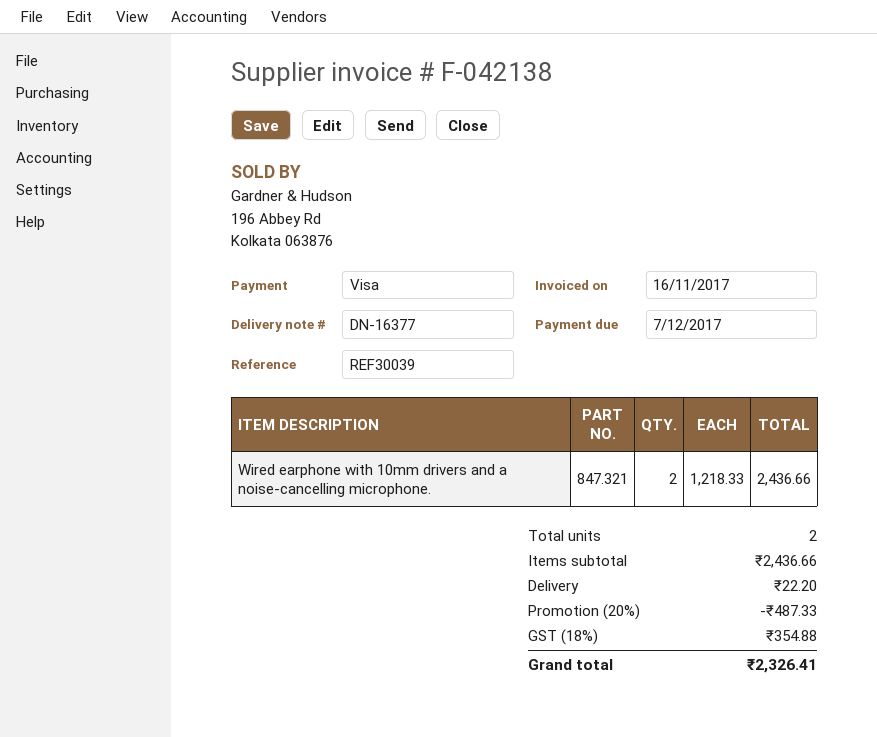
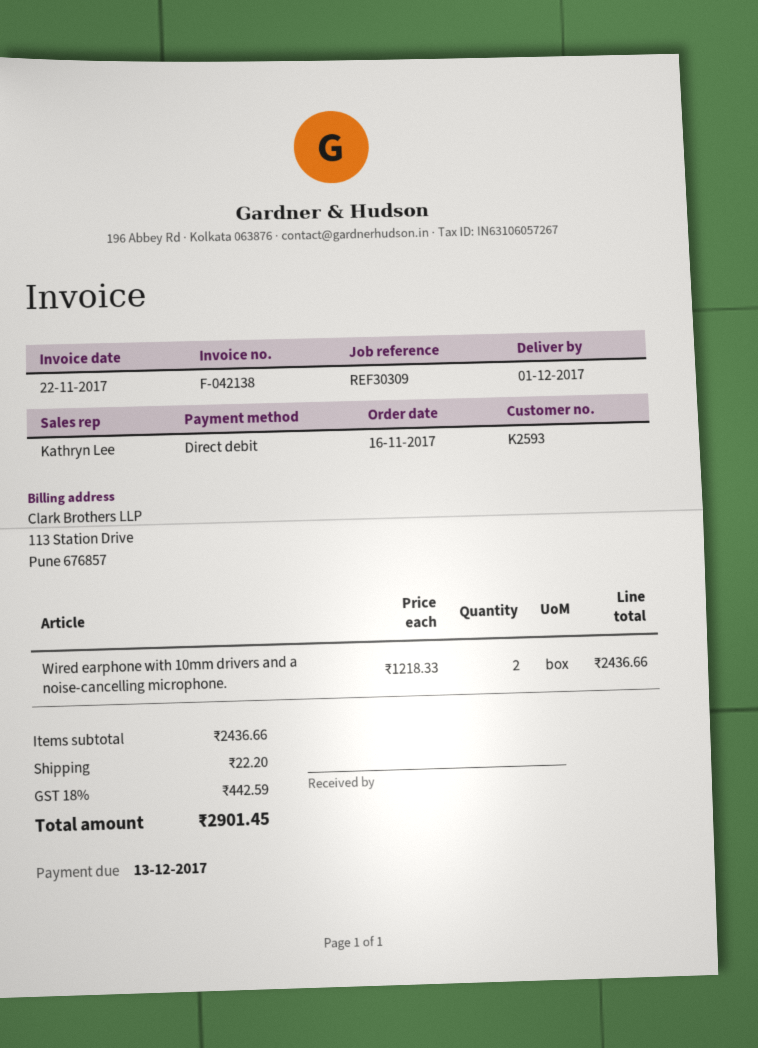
invoice date: 2017-11-16 -> 2017-11-22
due date: 2017-12-07 -> 2017-12-13
reference: REF30039 -> REF30309
payment method: Visa -> direct debit
discount: 20% = 487.33 -> none
tax: 18% = 354.88 -> 18% = 442.59
total: 2326.41 -> 2901.45

